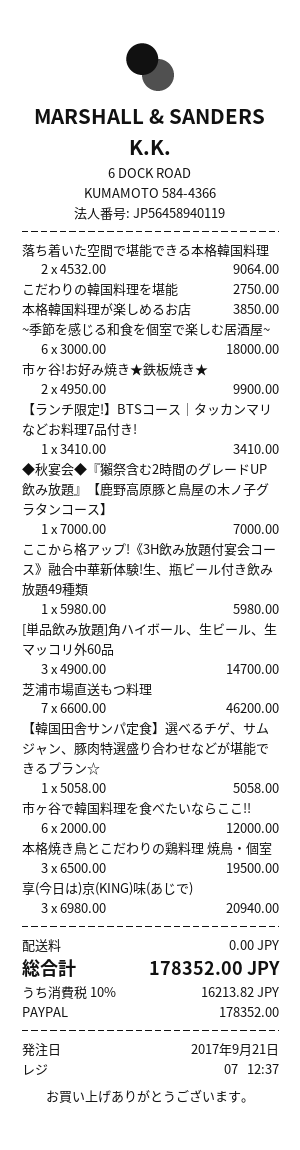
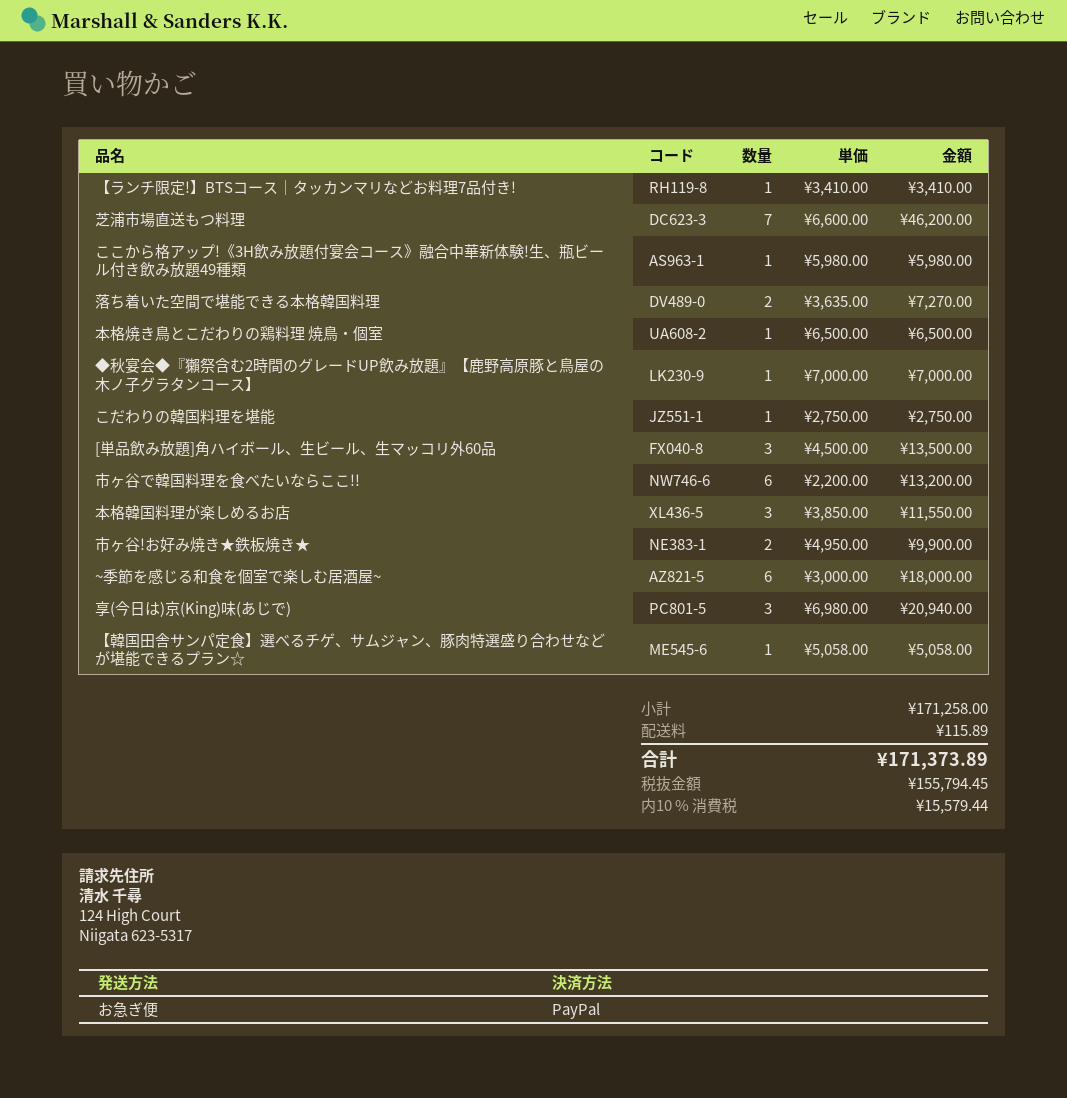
落ち着いた空間で堪能できる本格韓国料理: 2 x 4532.00 = 9064.00 -> 2 x 3635.00 = 7270.00
本格韓国料理が楽しめるお店: 1 x 3850.00 = 3850.00 -> 3 x 3850.00 = 11550.00
[単品飲み放題]角ハイボール、生ビール、生マッコリ外60品: 3 x 4900.00 = 14700.00 -> 3 x 4500.00 = 13500.00
市ヶ谷で韓国料理を食べたいならここ!!: 6 x 2000.00 = 12000.00 -> 6 x 2200.00 = 13200.00
本格焼き鳥とこだわりの鶏料理 焼鳥・個室: 3 x 6500.00 = 19500.00 -> 1 x 6500.00 = 6500.00
shipping: 0.00 -> 115.89
tax: 10% = 16213.82 -> 10% = 15579.44
total: 178352.00 -> 171373.89

